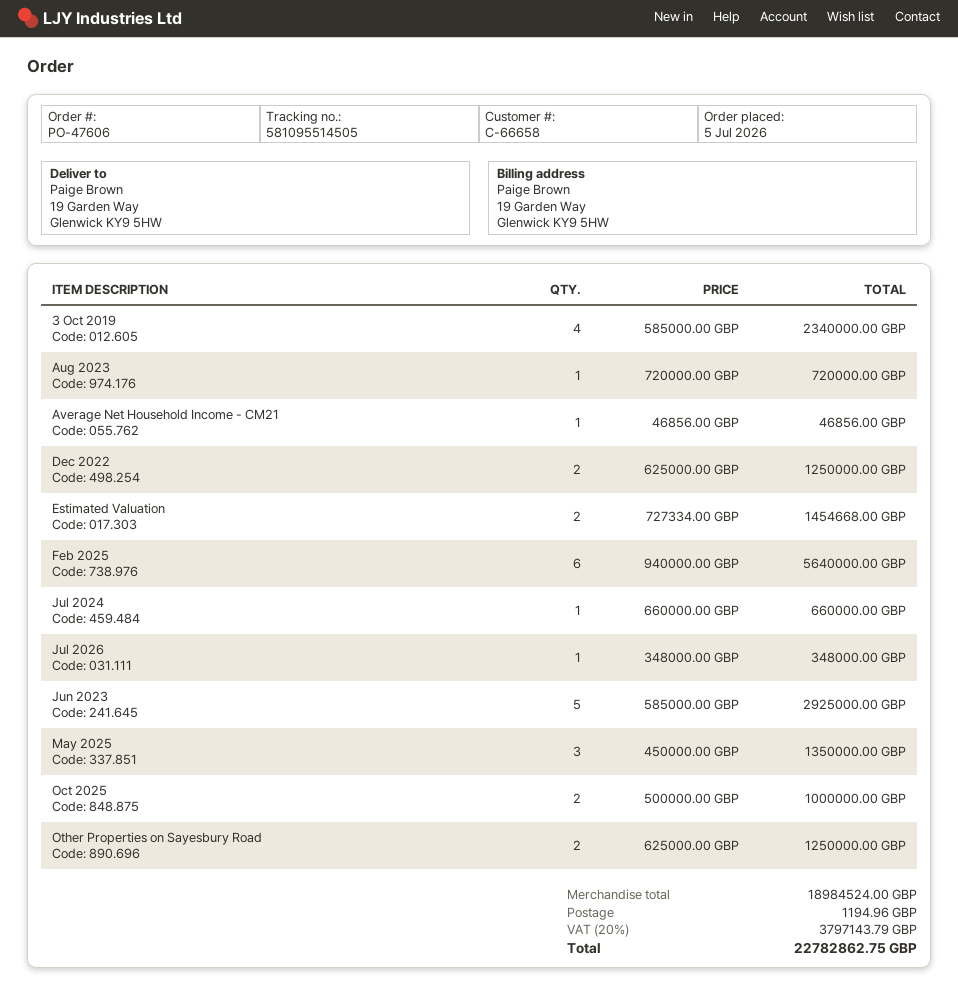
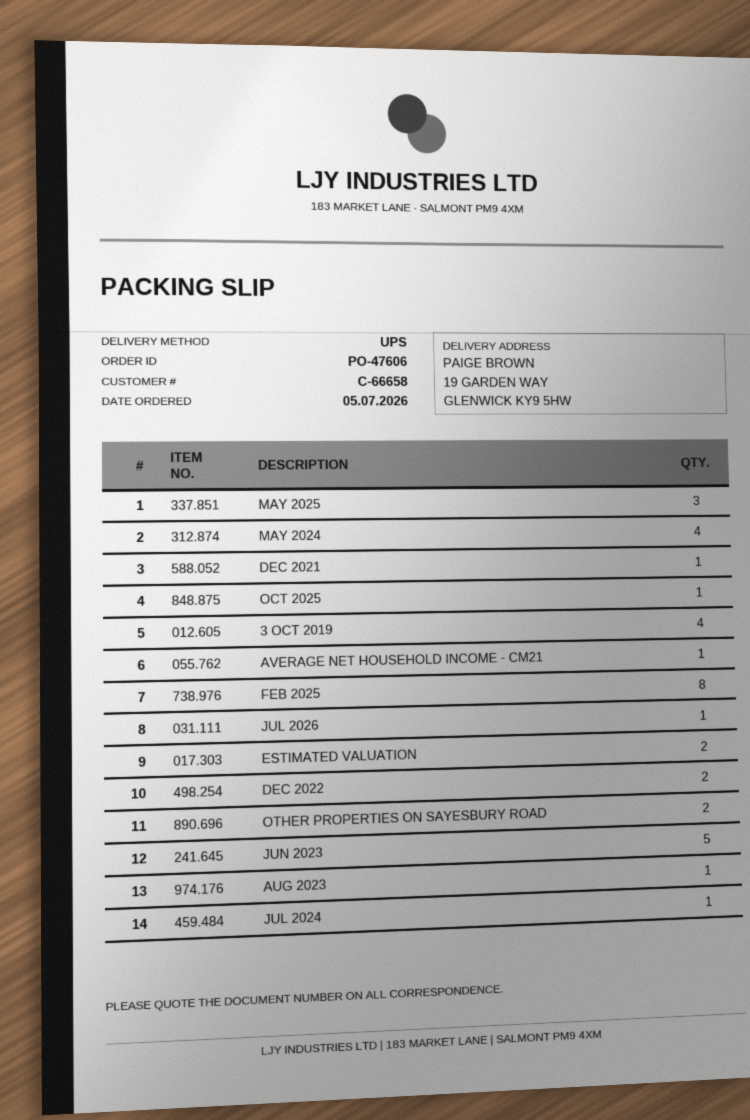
Feb 2025: 6 -> 8
Oct 2025: 2 -> 1
MAY 2024: none -> 4
DEC 2021: none -> 1

